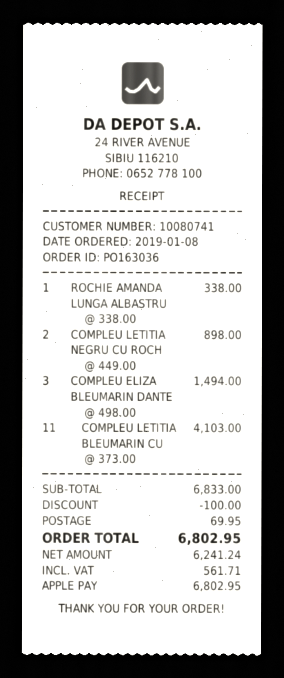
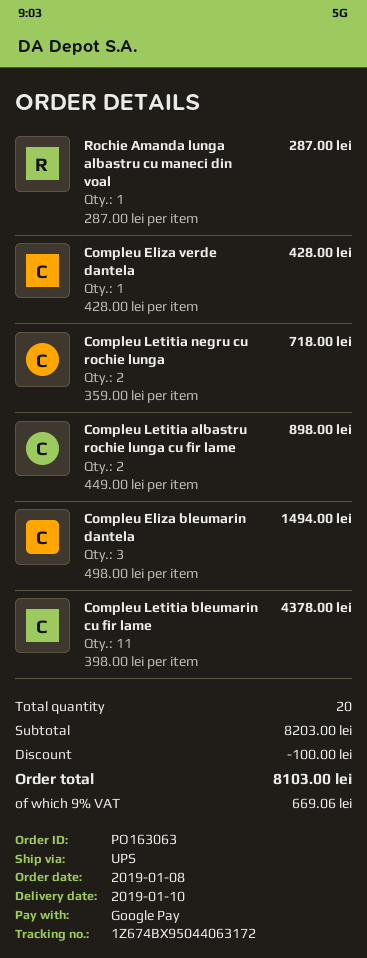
order number: PO163036 -> PO163063
payment method: Apple Pay -> Google Pay
ROCHIE AMANDA LUNGA ALBASTRU: 1 x 338.00 = 338.00 -> 1 x 287.00 = 287.00
COMPLEU LETITIA NEGRU CU ROCH: 2 x 449.00 = 898.00 -> 2 x 359.00 = 718.00
COMPLEU LETITIA BLEUMARIN CU: 11 x 373.00 = 4103.00 -> 11 x 398.00 = 4378.00
Compleu Eliza verde dantela: none -> 1 x 428.00 = 428.00
Compleu Letitia albastru rochie lunga cu fir lame: none -> 2 x 449.00 = 898.00
subtotal: 6833.00 -> 8203.00
shipping: 69.95 -> none
tax: 561.71 -> 669.06
total: 6802.95 -> 8103.00

